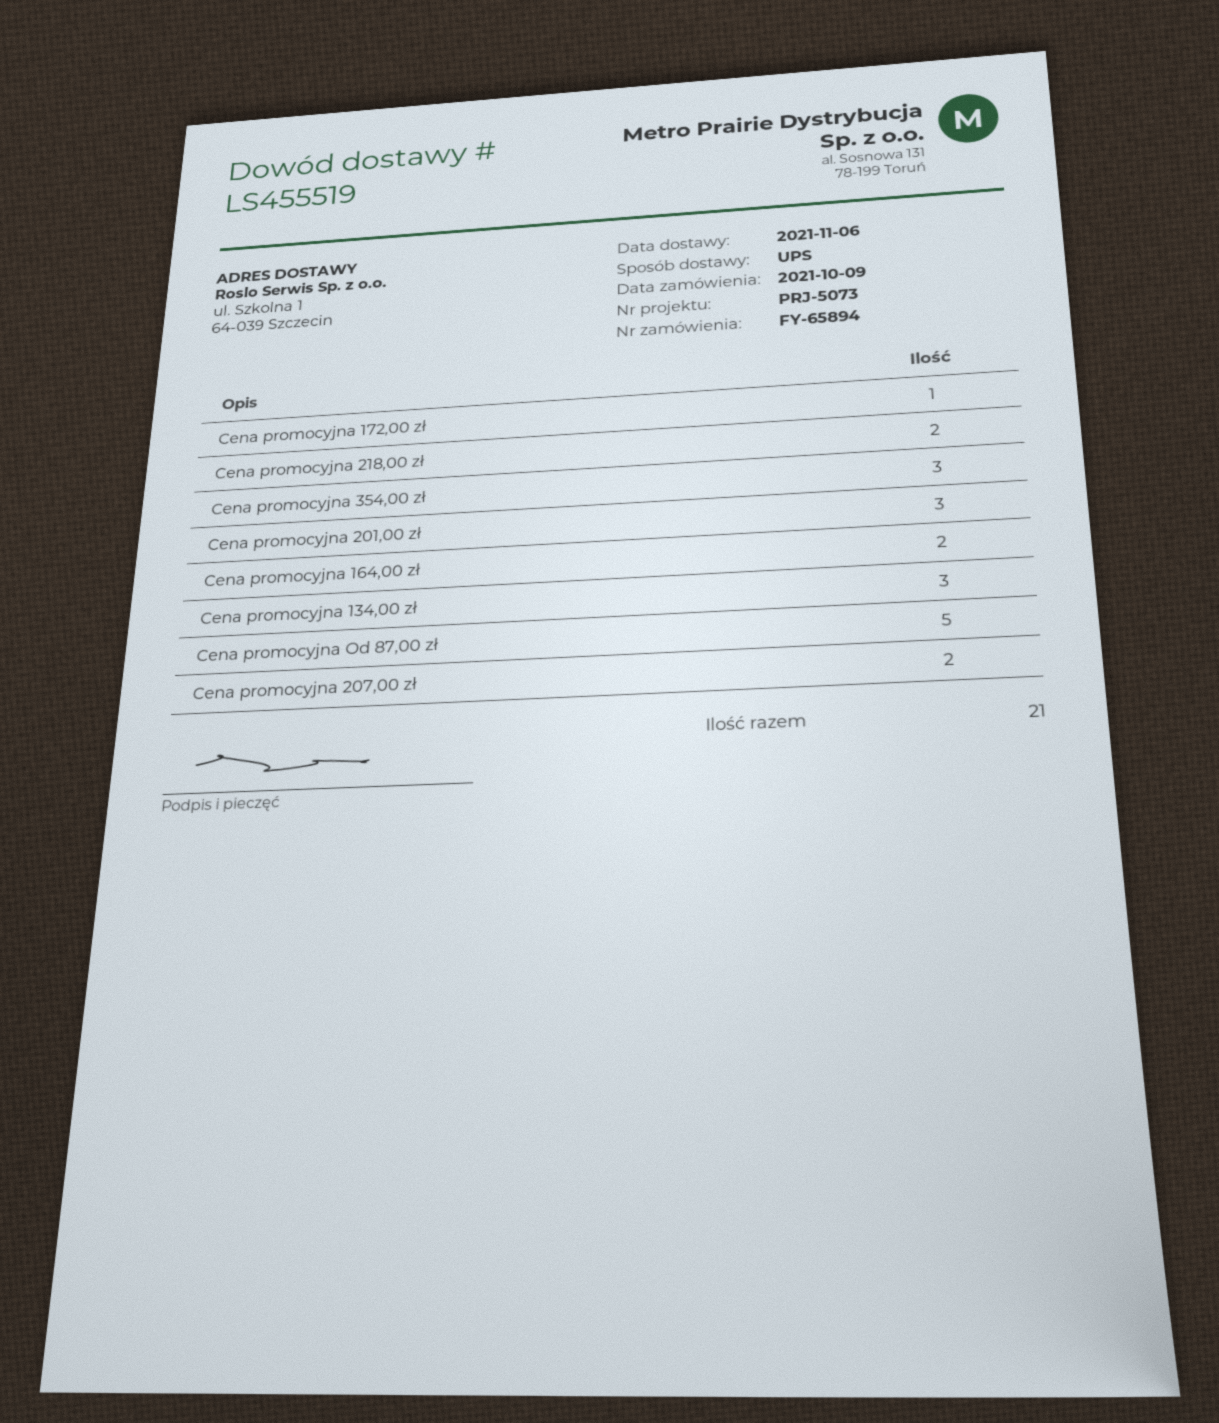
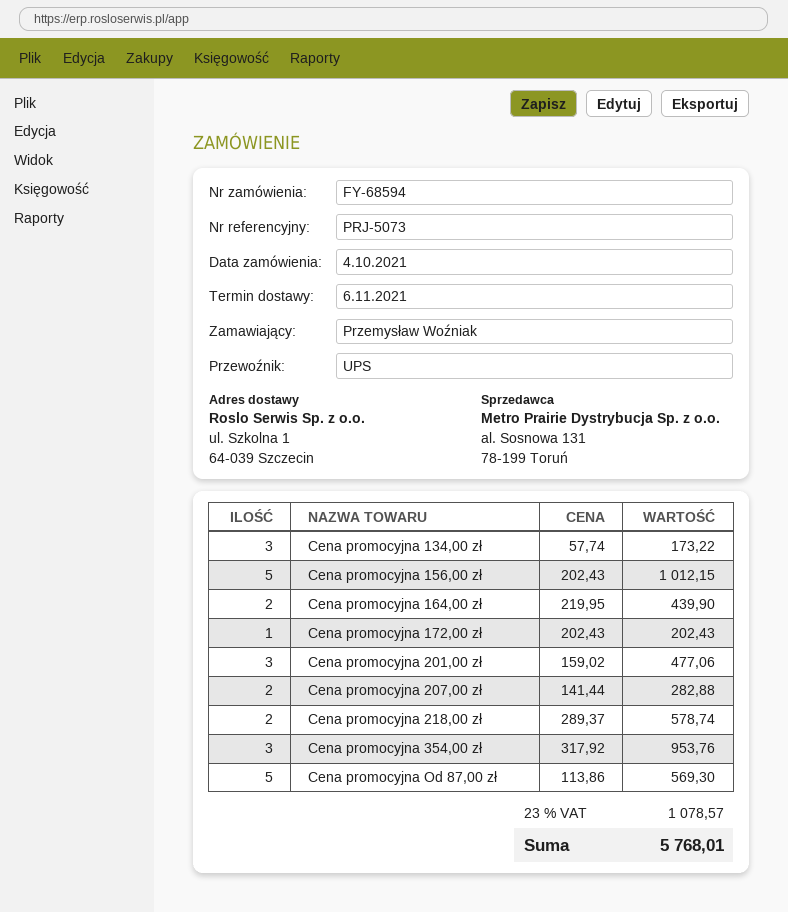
order number: FY-65894 -> FY-68594
order date: 2021-10-09 -> 2021-10-04
Cena promocyjna 156,00 zł: none -> 5

